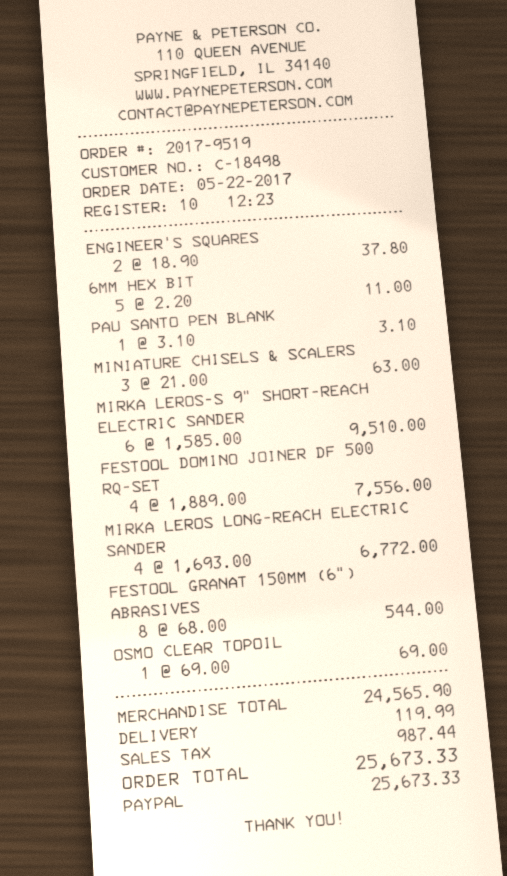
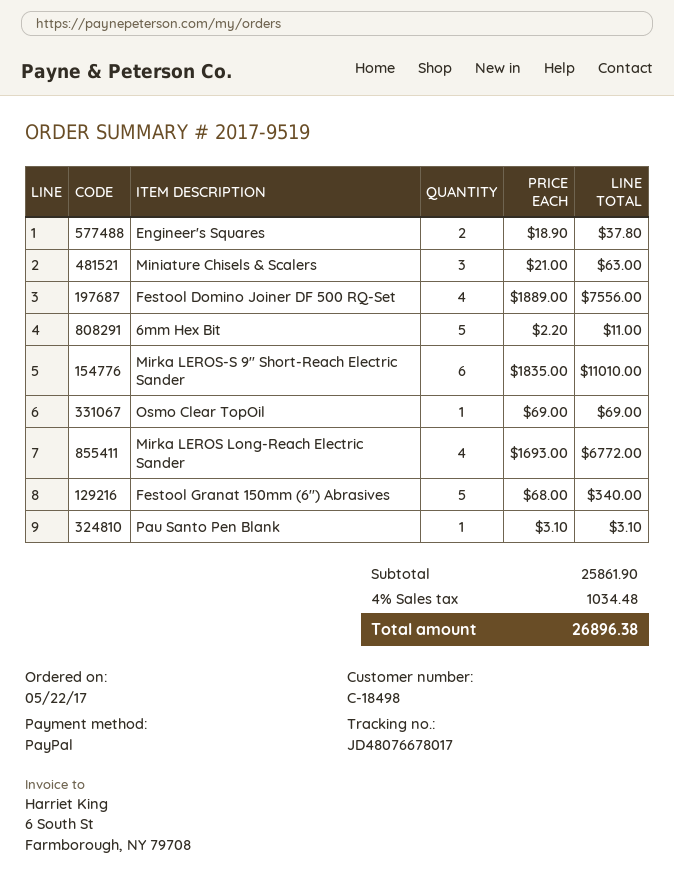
MIRKA LEROS-S 9" SHORT-REACH ELECTRIC SANDER: 6 x 1585.00 = 9510.00 -> 6 x 1835.00 = 11010.00
FESTOOL GRANAT 150MM (6") ABRASIVES: 8 x 68.00 = 544.00 -> 5 x 68.00 = 340.00
subtotal: 24565.90 -> 25861.90
shipping: 119.99 -> none
tax: 987.44 -> 1034.48
total: 25673.33 -> 26896.38

